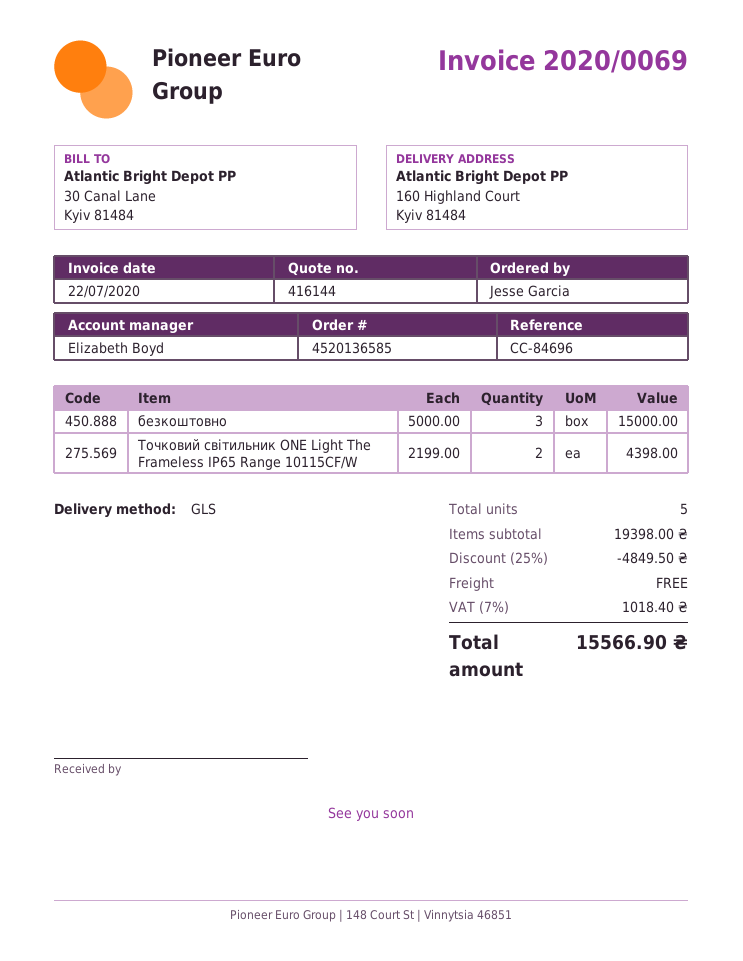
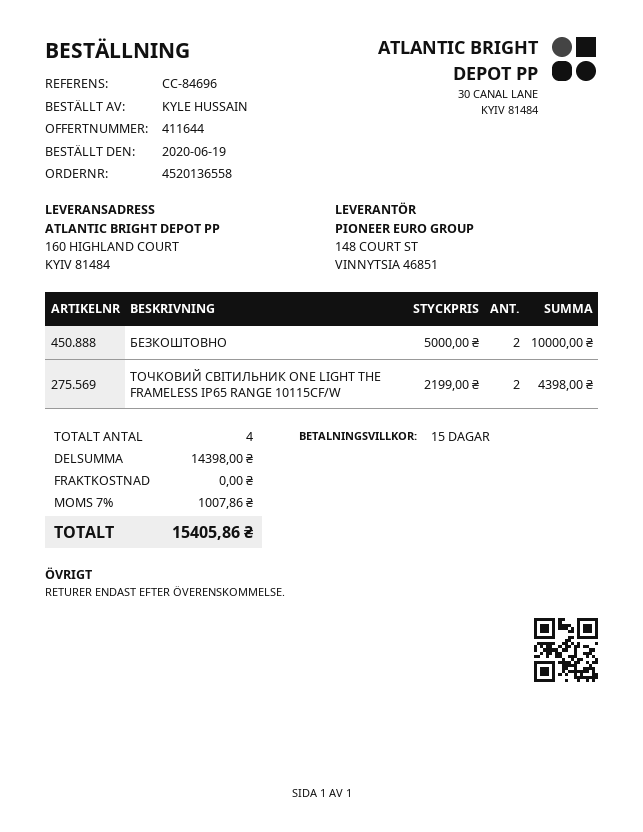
quote number: 416144 -> 411644
order number: 4520136585 -> 4520136558
ordered by: Jesse Garcia -> KYLE HUSSAIN
безкоштовно: 3 x 5000.00 = 15000.00 -> 2 x 5000.00 = 10000.00
total quantity: 5 -> 4
subtotal: 19398.00 -> 14398.00
discount: 25% = 4849.50 -> none
tax: 7% = 1018.40 -> 7% = 1007.86
total: 15566.90 -> 15405.86

